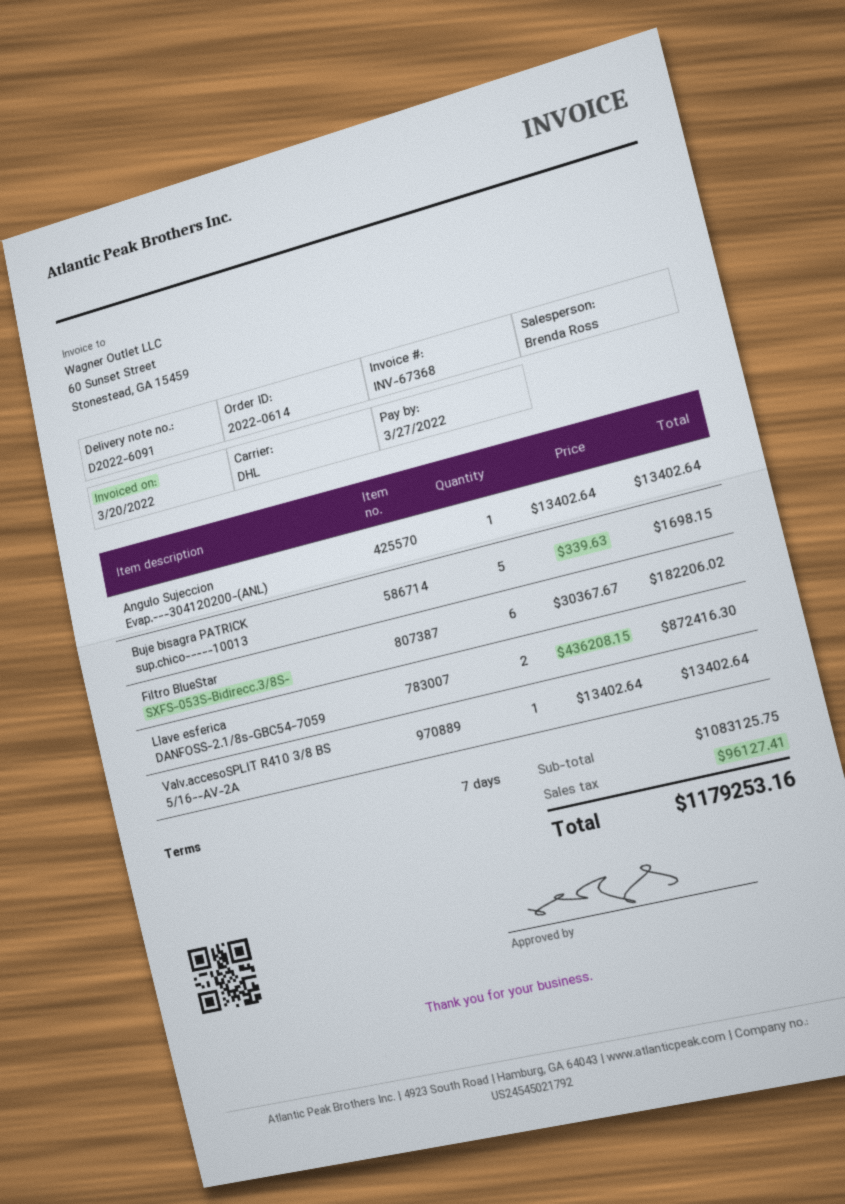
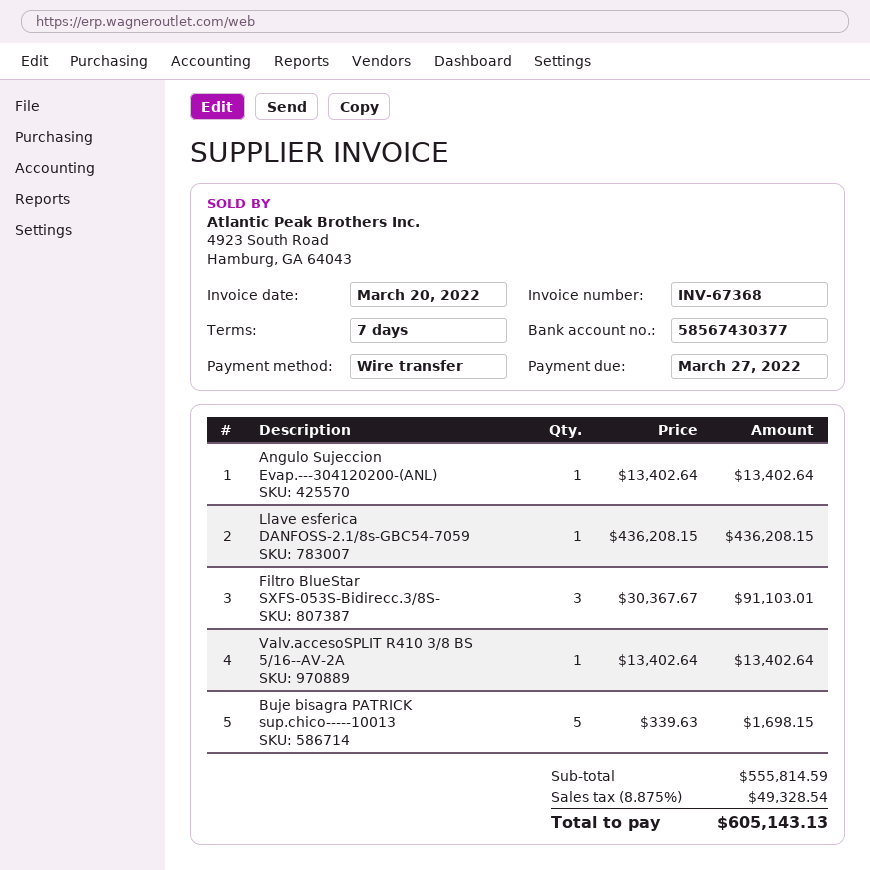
Filtro BlueStar SXFS-053S-Bidirecc.3/8S-: 6 x 30367.67 = 182206.02 -> 3 x 30367.67 = 91103.01
Llave esferica DANFOSS-2.1/8s-GBC54-7059: 2 x 436208.15 = 872416.30 -> 1 x 436208.15 = 436208.15
subtotal: 1083125.75 -> 555814.59
tax: 96127.41 -> 49328.54
total: 1179253.16 -> 605143.13

